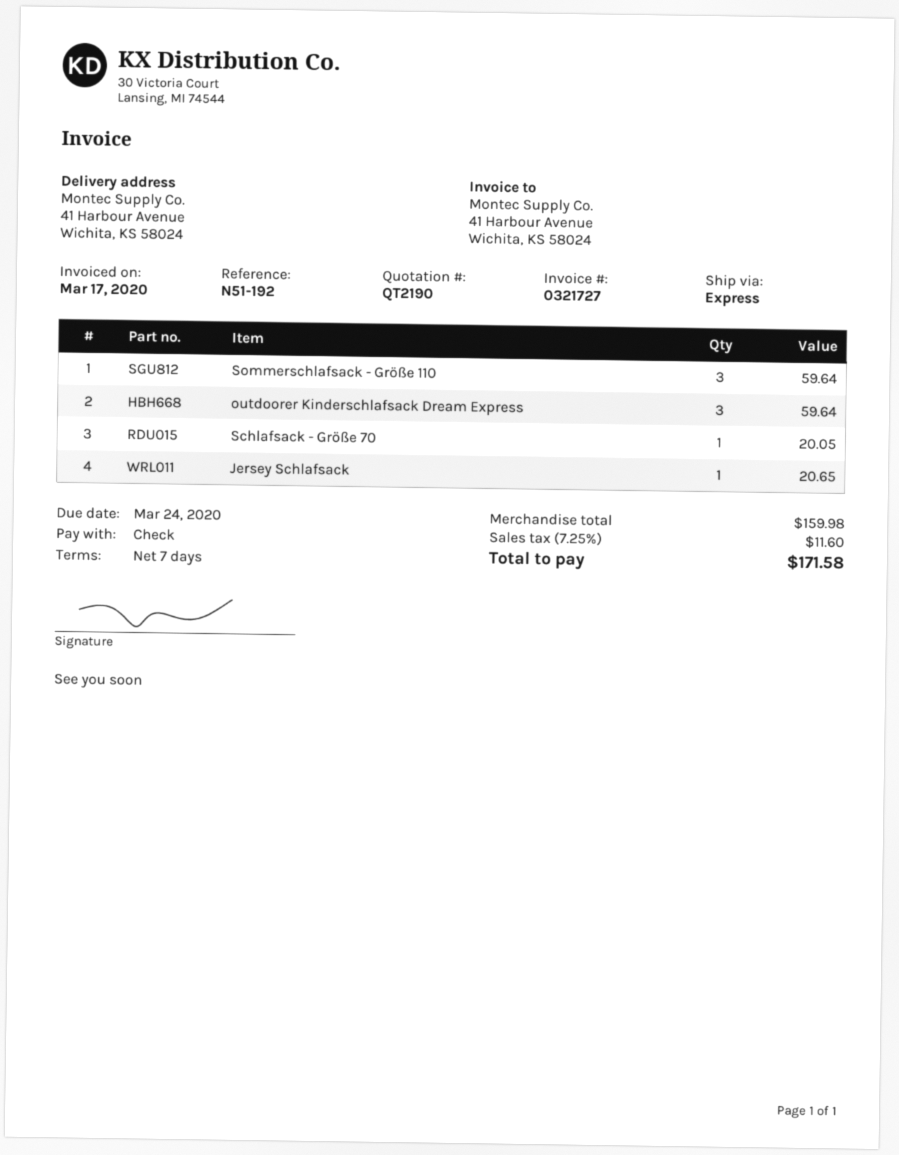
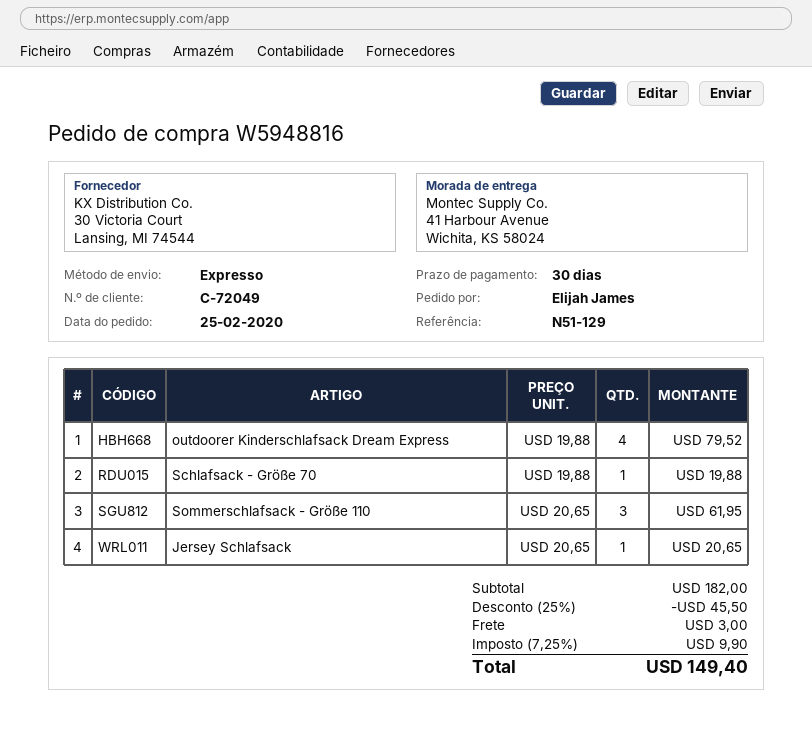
payment terms: 7 days -> 30 days
reference: N51-192 -> N51-129
Sommerschlafsack - Größe 110: 3 for 59.64 -> 3 for 61.95
outdoorer Kinderschlafsack Dream Express: 3 for 59.64 -> 4 for 79.52
Schlafsack - Größe 70: 1 for 20.05 -> 1 for 19.88
subtotal: 159.98 -> 182.00
discount: none -> 25% = 45.50
shipping: none -> 3.00
tax: 7.25% = 11.60 -> 7.25% = 9.90
total: 171.58 -> 149.40

